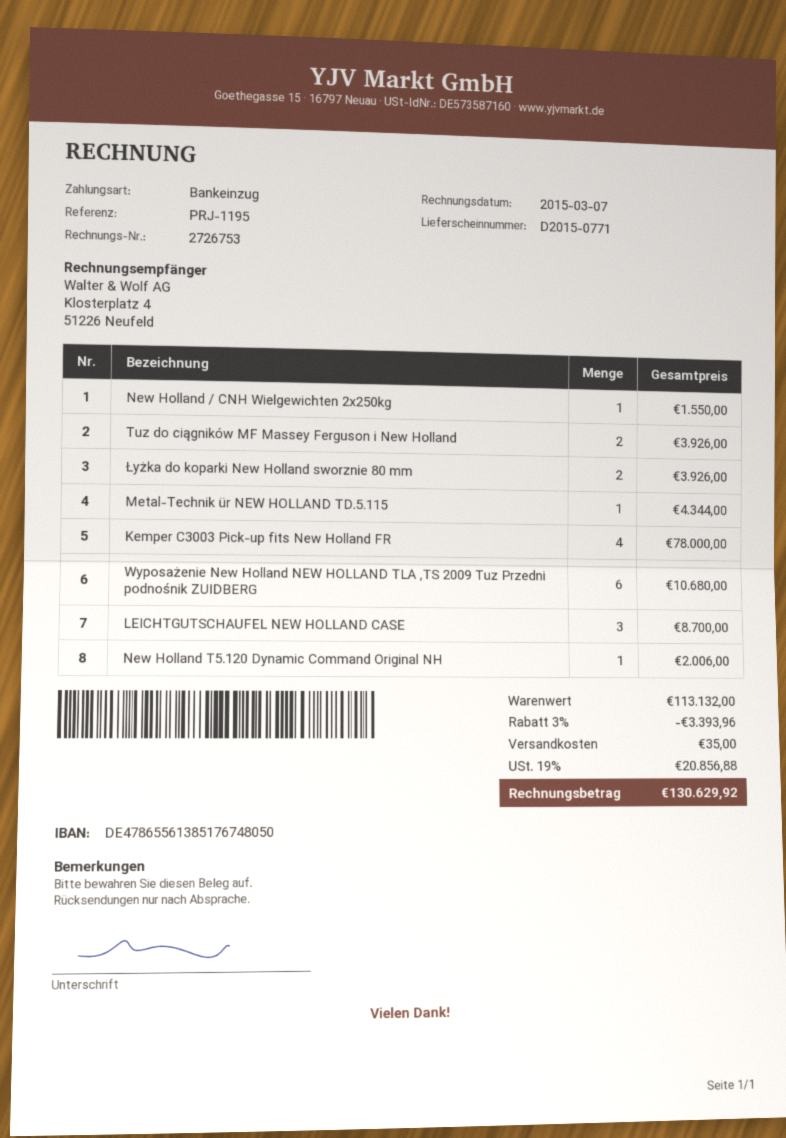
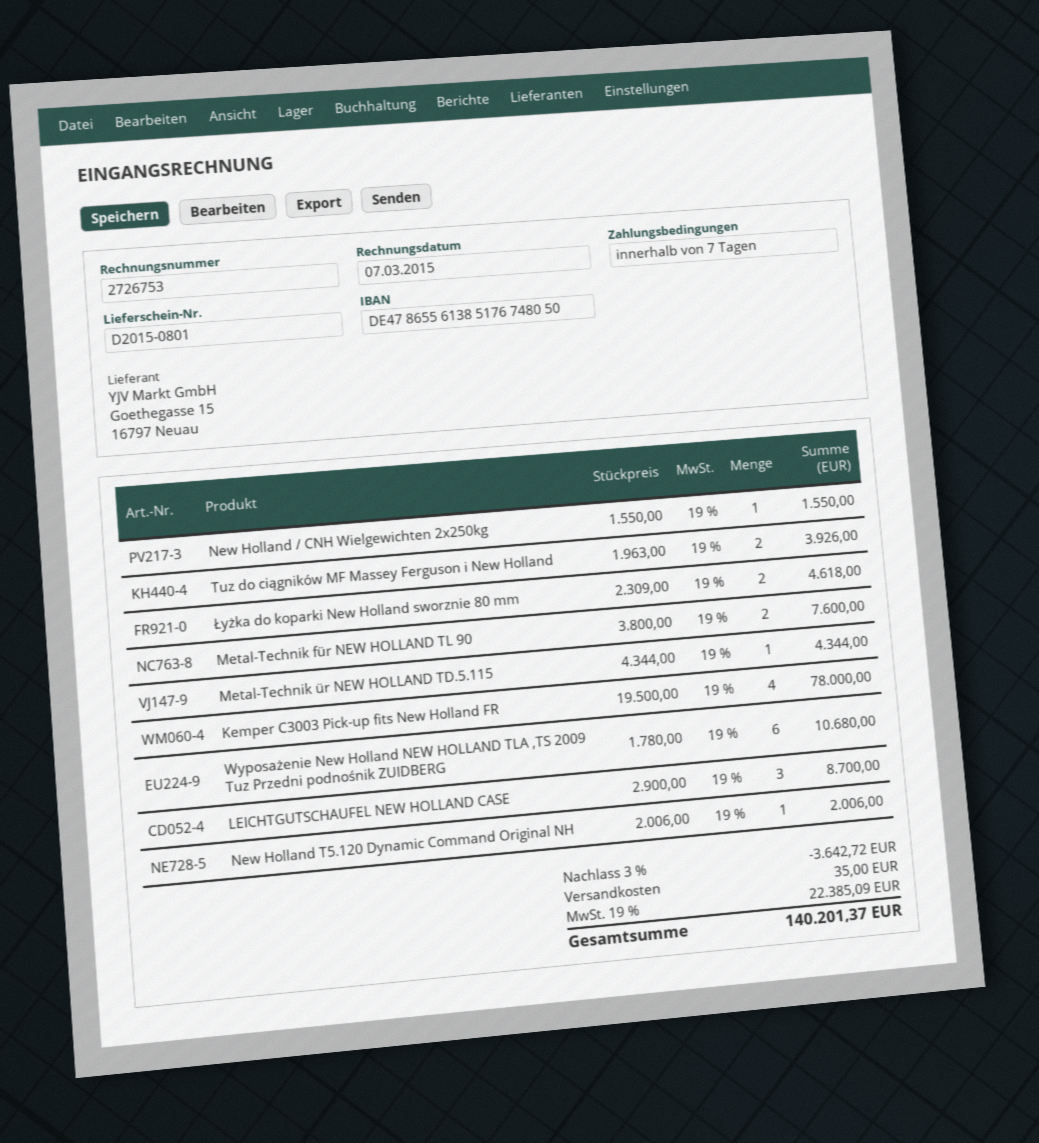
delivery note number: D2015-0771 -> D2015-0801
Łyżka do koparki New Holland sworznie 80 mm: 2 for 3926.00 -> 2 for 4618.00
Metal-Technik für NEW HOLLAND TL 90: none -> 2 for 7600.00
discount: 3% = 3393.96 -> 3% = 3642.72
tax: 19% = 20856.88 -> 19% = 22385.09
total: 130629.92 -> 140201.37

